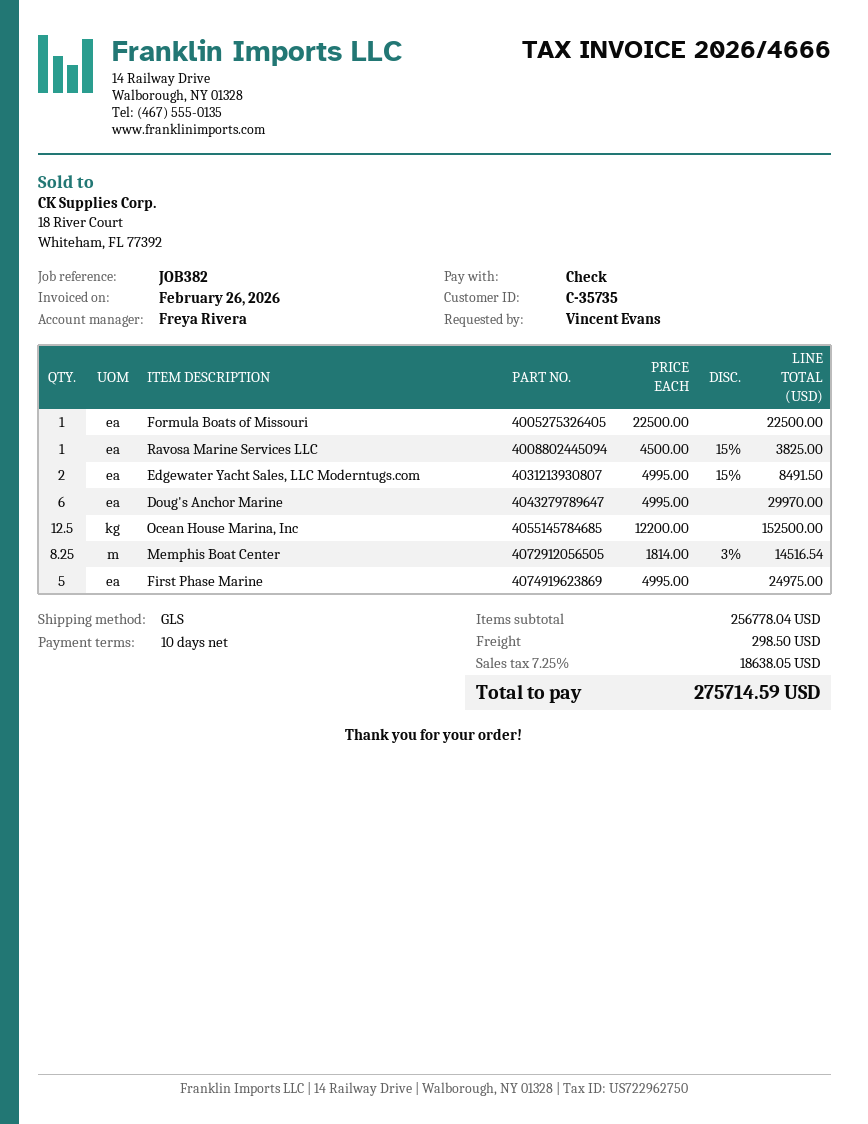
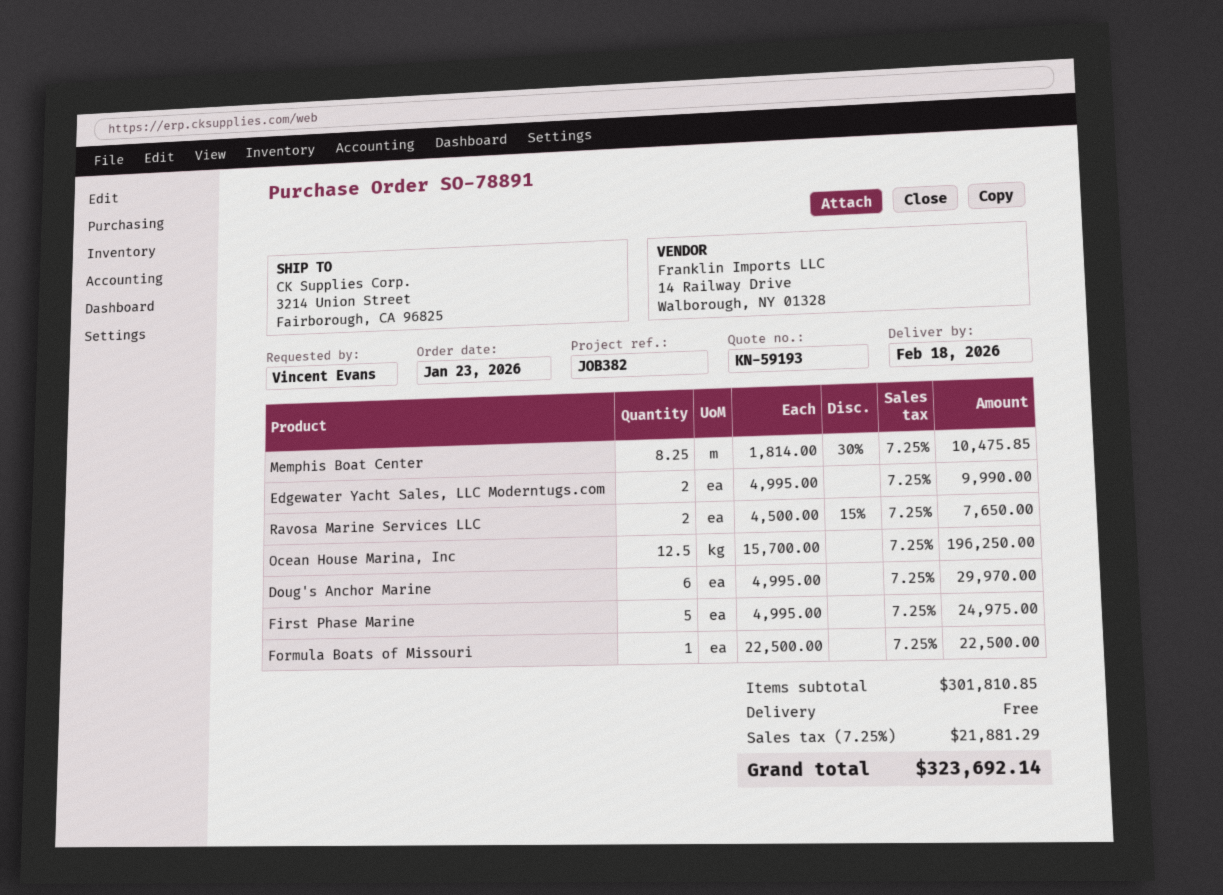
Ravosa Marine Services LLC: 1 x 4500.00 - 15% = 3825.00 -> 2 x 4500.00 - 15% = 7650.00
Edgewater Yacht Sales, LLC Moderntugs.com: 2 x 4995.00 - 15% = 8491.50 -> 2 x 4995.00 = 9990.00
Ocean House Marina, Inc: 12.5 x 12200.00 = 152500.00 -> 12.5 x 15700.00 = 196250.00
Memphis Boat Center: 8.25 x 1814.00 - 3% = 14516.54 -> 8.25 x 1814.00 - 30% = 10475.85
subtotal: 256778.04 -> 301810.85
shipping: 298.50 -> 0.00
tax: 7.25% = 18638.05 -> 7.25% = 21881.29
total: 275714.59 -> 323692.14

